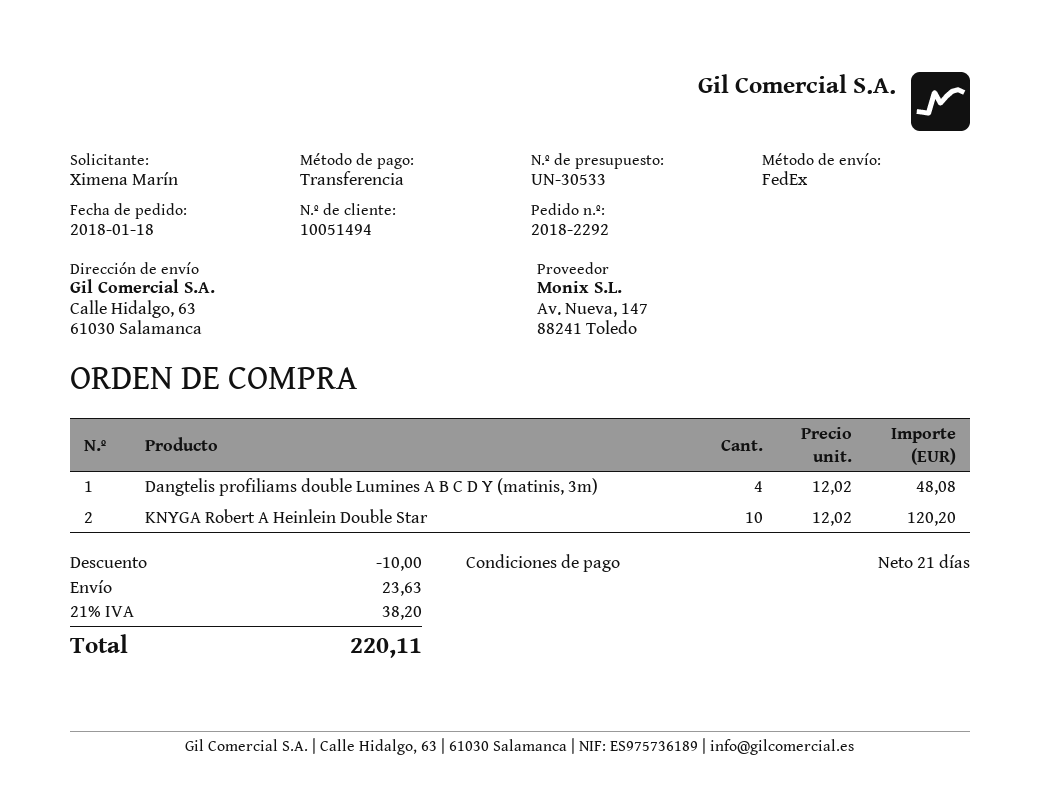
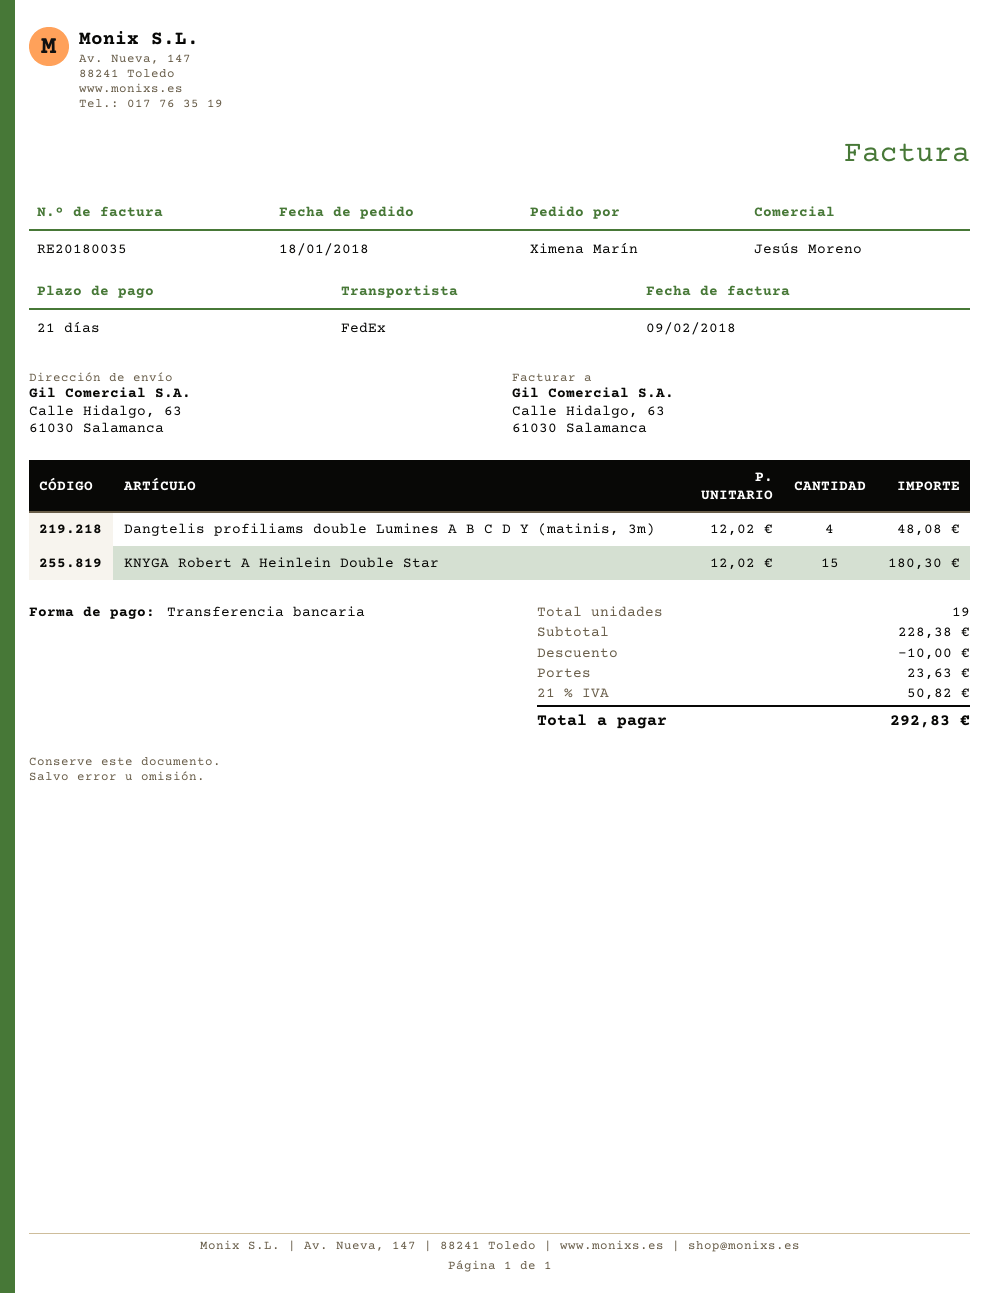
KNYGA Robert A Heinlein Double Star: 10 x 12.02 = 120.20 -> 15 x 12.02 = 180.30
tax: 21% = 38.20 -> 21% = 50.82
total: 220.11 -> 292.83

